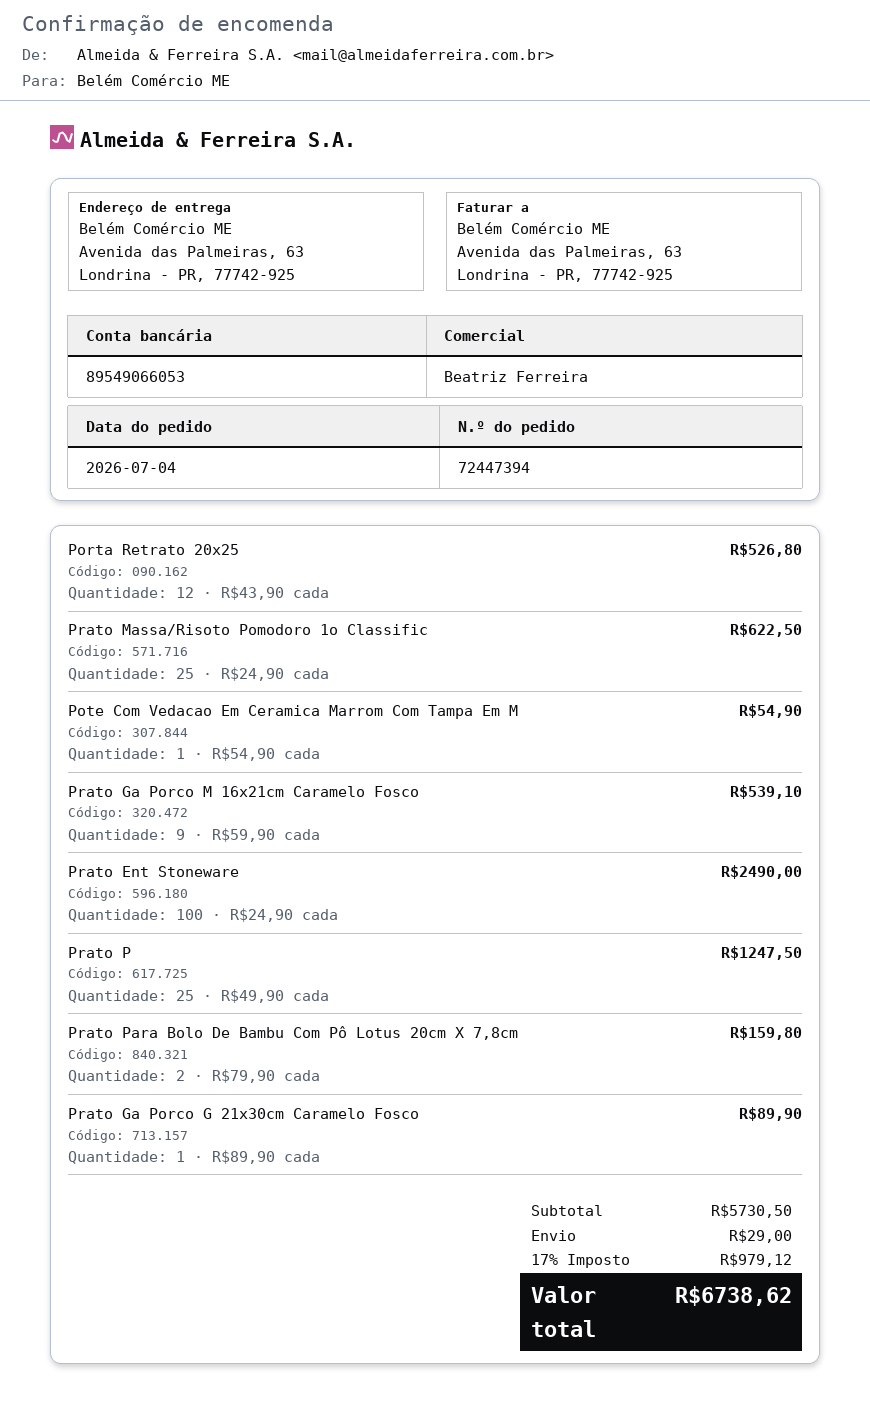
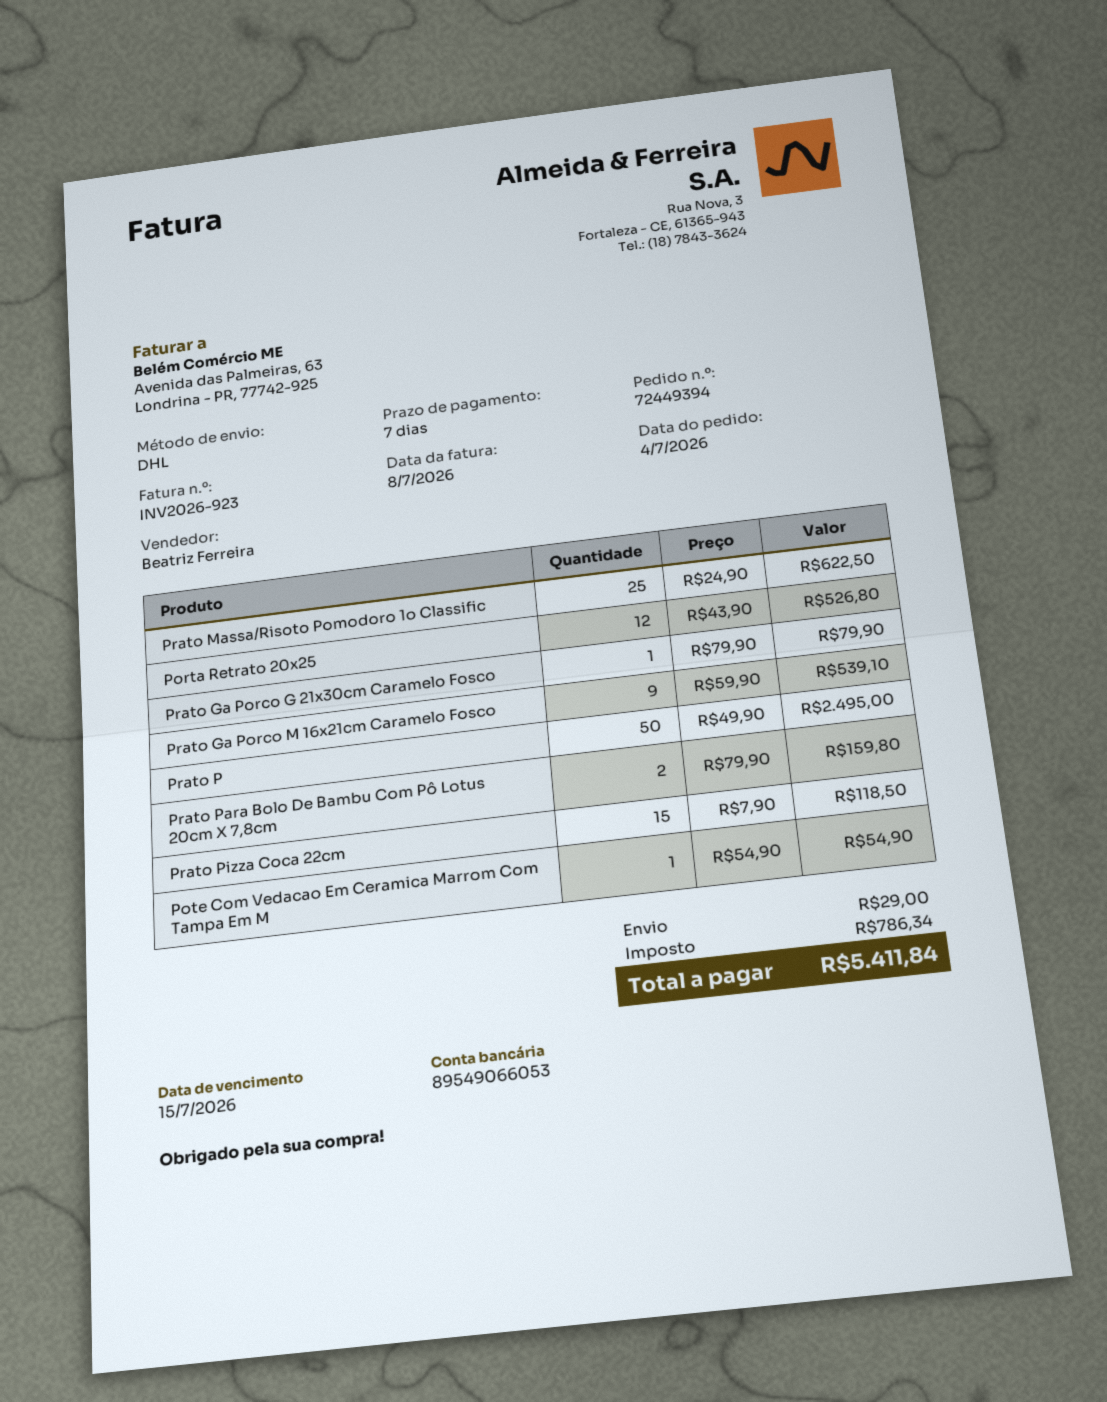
order number: 72447394 -> 72449394
Prato Ent Stoneware: 100 x 24.90 = 2490.00 -> none
Prato P: 25 x 49.90 = 1247.50 -> 50 x 49.90 = 2495.00
Prato Ga Porco G 21x30cm Caramelo Fosco: 1 x 89.90 = 89.90 -> 1 x 79.90 = 79.90
Prato Pizza Coca 22cm: none -> 15 x 7.90 = 118.50
tax: 979.12 -> 786.34
total: 6738.62 -> 5411.84

